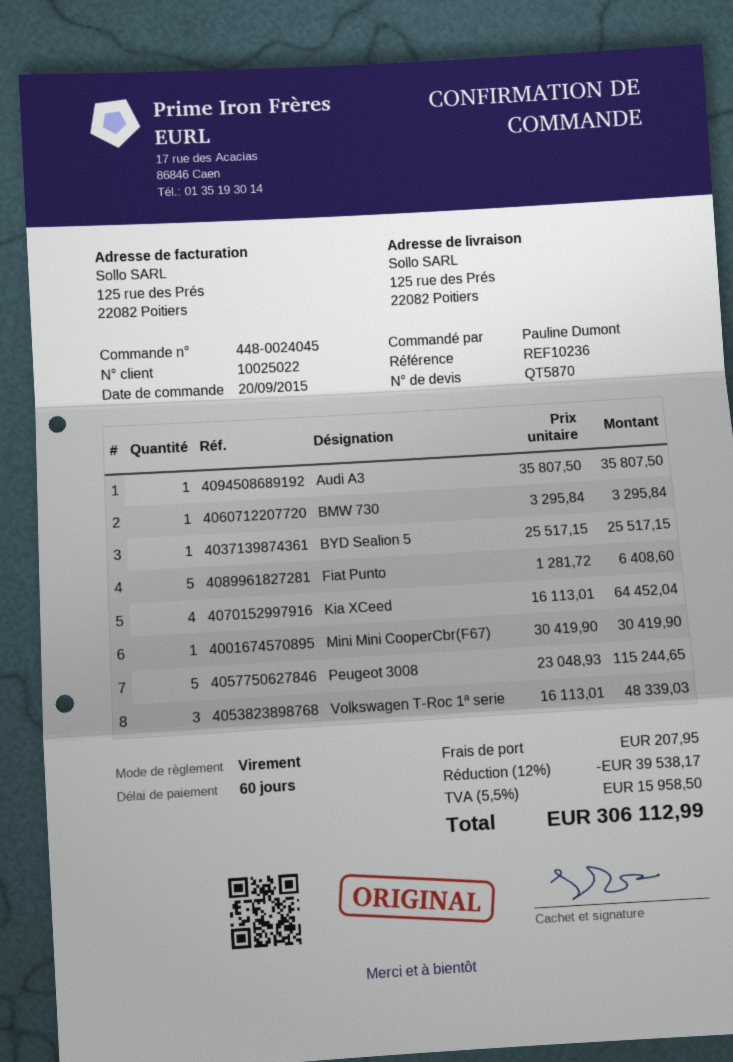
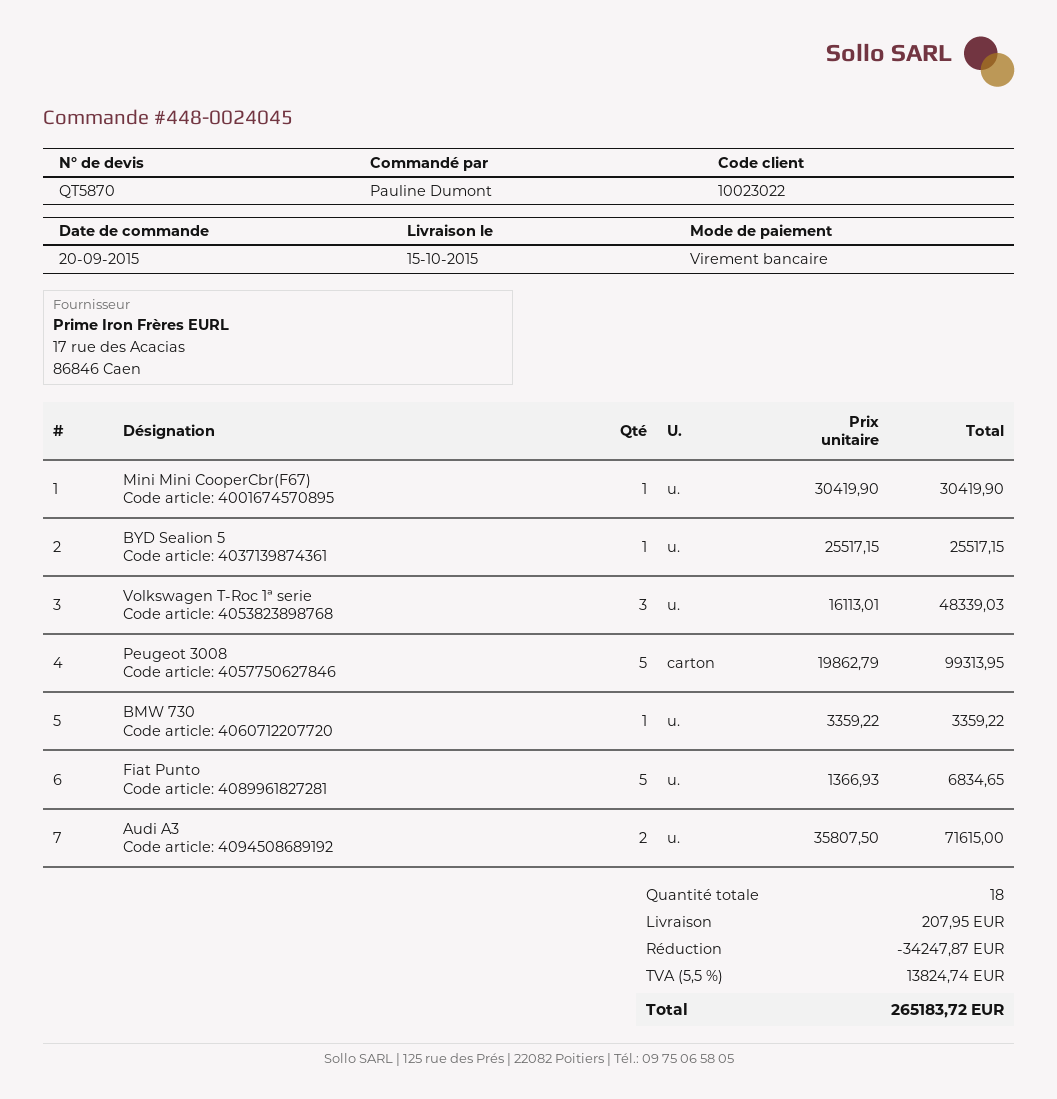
customer number: 10025022 -> 10023022
Audi A3: 1 x 35807.50 = 35807.50 -> 2 x 35807.50 = 71615.00
BMW 730: 1 x 3295.84 = 3295.84 -> 1 x 3359.22 = 3359.22
Fiat Punto: 5 x 1281.72 = 6408.60 -> 5 x 1366.93 = 6834.65
Kia XCeed: 4 x 16113.01 = 64452.04 -> none
Peugeot 3008: 5 x 23048.93 = 115244.65 -> 5 x 19862.79 = 99313.95
discount: 39538.17 -> 34247.87
tax: 5.5% = 15958.50 -> 5.5% = 13824.74
total: 306112.99 -> 265183.72

